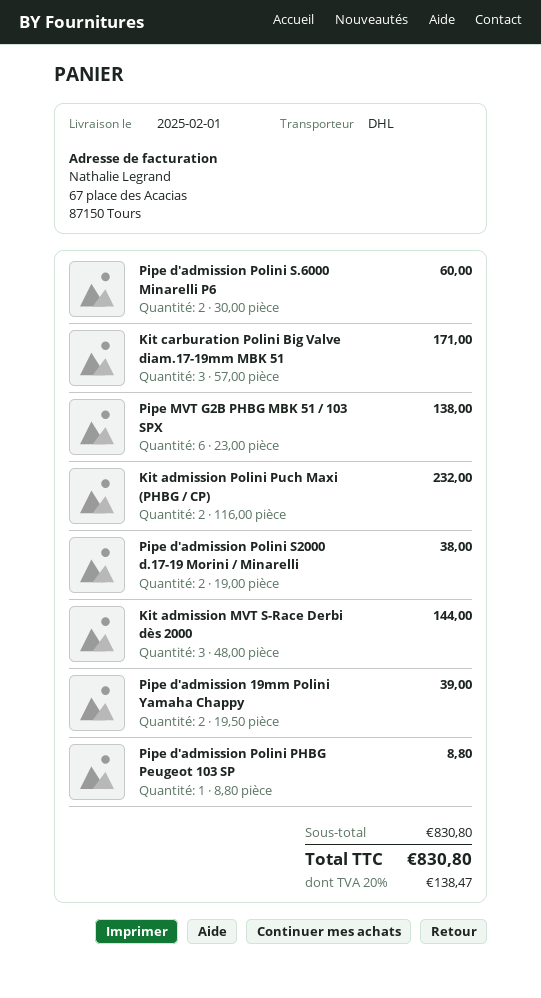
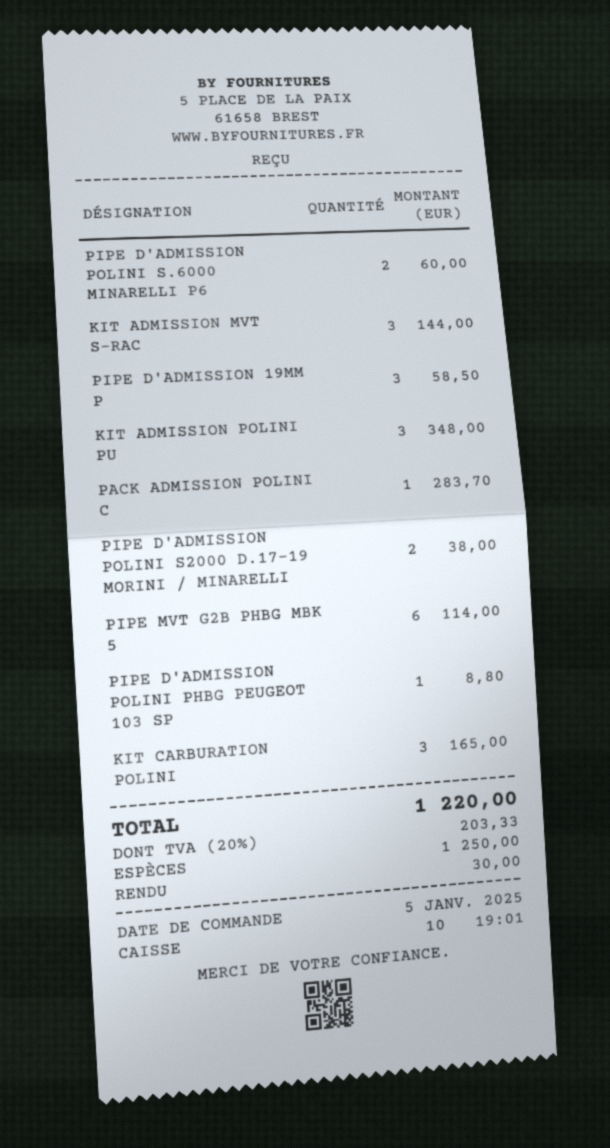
Kit carburation Polini Big Valve diam.17-19mm MBK 51: 3 for 171.00 -> 3 for 165.00
Pipe MVT G2B PHBG MBK 51 / 103 SPX: 6 for 138.00 -> 6 for 114.00
Kit admission Polini Puch Maxi (PHBG / CP): 2 for 232.00 -> 3 for 348.00
Pipe d'admission 19mm Polini Yamaha Chappy: 2 for 39.00 -> 3 for 58.50
PACK ADMISSION POLINI C: none -> 1 for 283.70
tax: 20% = 138.47 -> 20% = 203.33
total: 830.80 -> 1220.00

